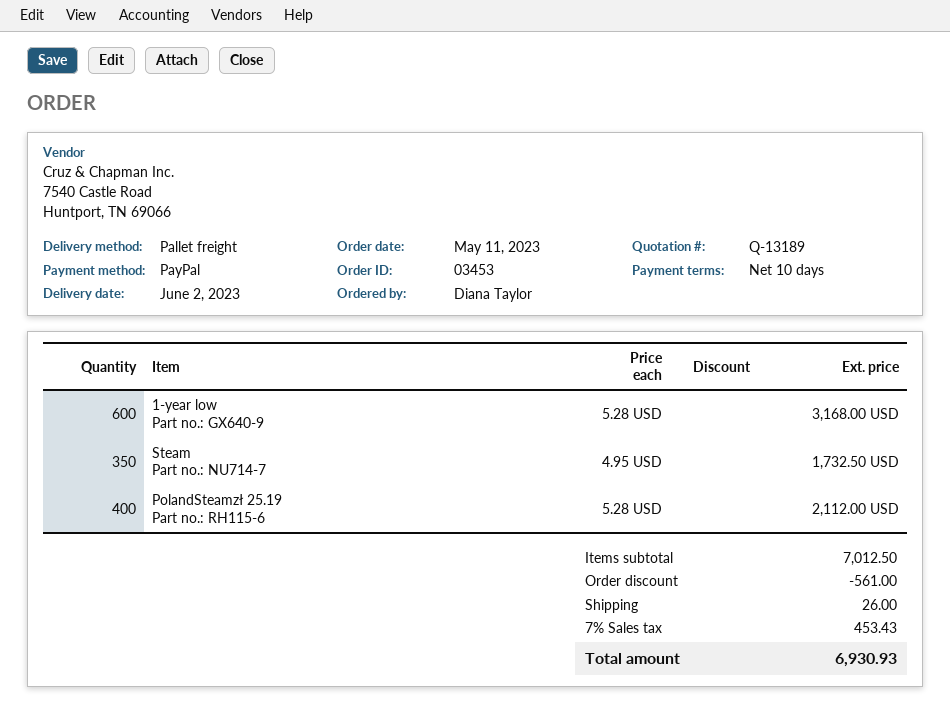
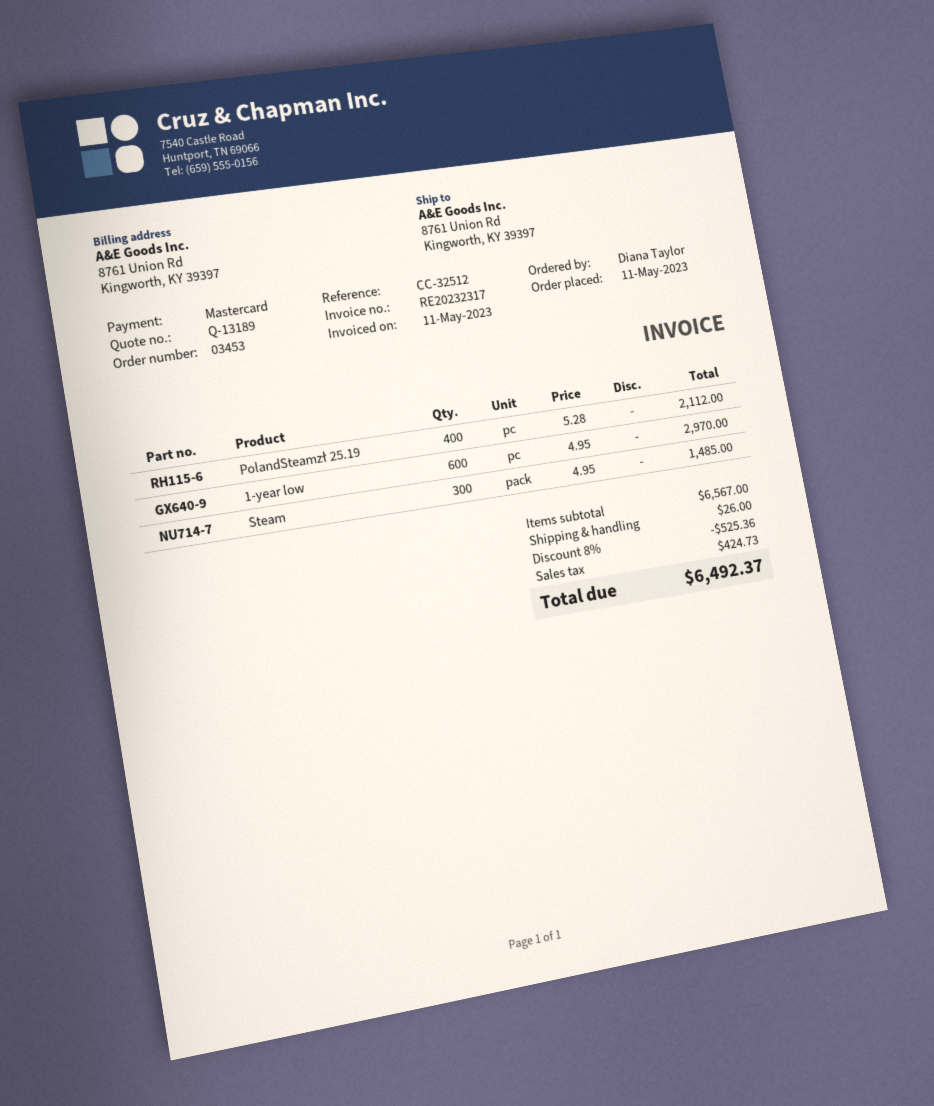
payment method: PayPal -> Mastercard
1-year low: 600 x 5.28 = 3168.00 -> 600 x 4.95 = 2970.00
Steam: 350 x 4.95 = 1732.50 -> 300 x 4.95 = 1485.00
subtotal: 7012.50 -> 6567.00
discount: 561.00 -> 525.36
tax: 453.43 -> 424.73
total: 6930.93 -> 6492.37

